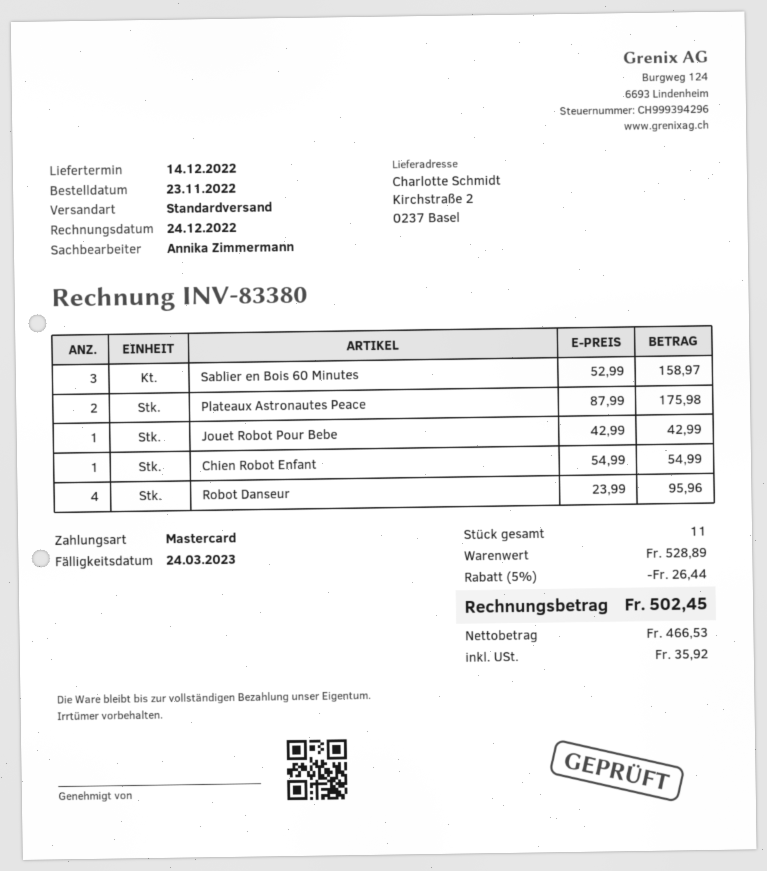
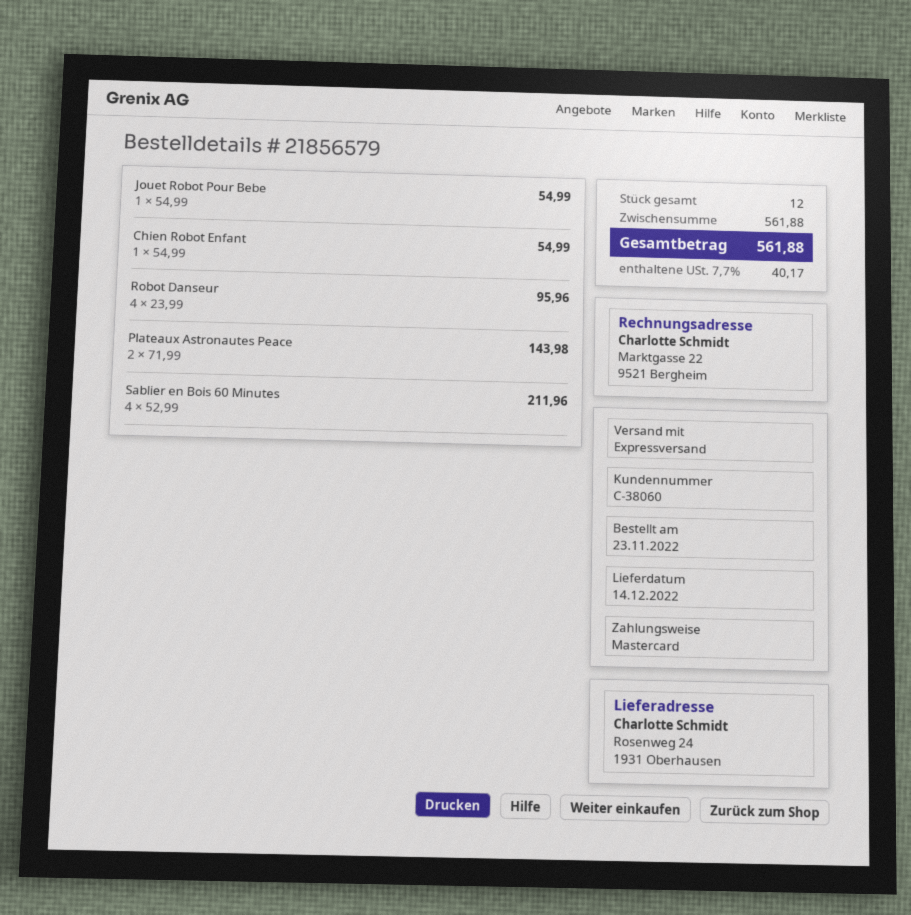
shipping method: standard -> express
ship to: Kirchstraße 2, 0237 Basel -> Rosenweg 24, 1931 Oberhausen
Sablier en Bois 60 Minutes: 3 x 52.99 = 158.97 -> 4 x 52.99 = 211.96
Plateaux Astronautes Peace: 2 x 87.99 = 175.98 -> 2 x 71.99 = 143.98
Jouet Robot Pour Bebe: 1 x 42.99 = 42.99 -> 1 x 54.99 = 54.99
total quantity: 11 -> 12
subtotal: 528.89 -> 561.88
discount: 5% = 26.44 -> none
tax: 35.92 -> 40.17
total: 502.45 -> 561.88

